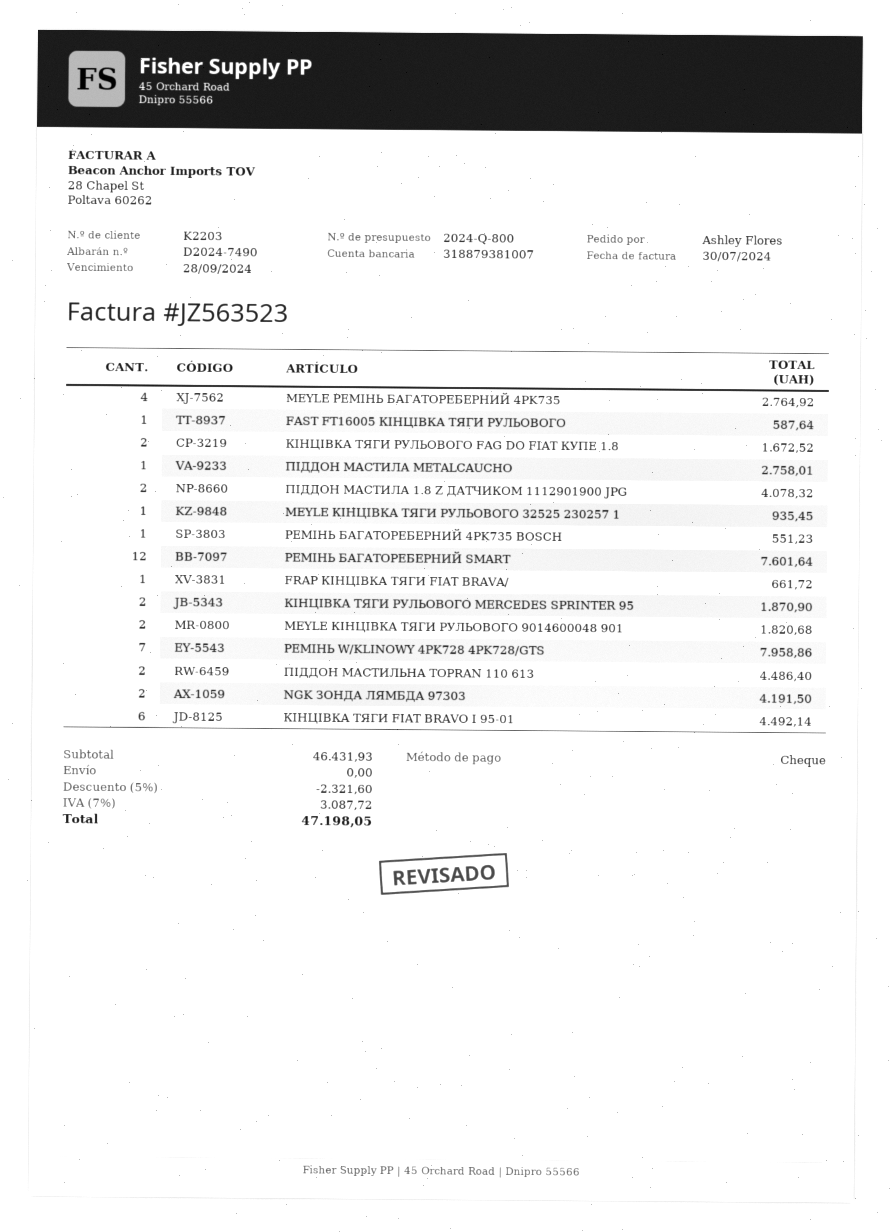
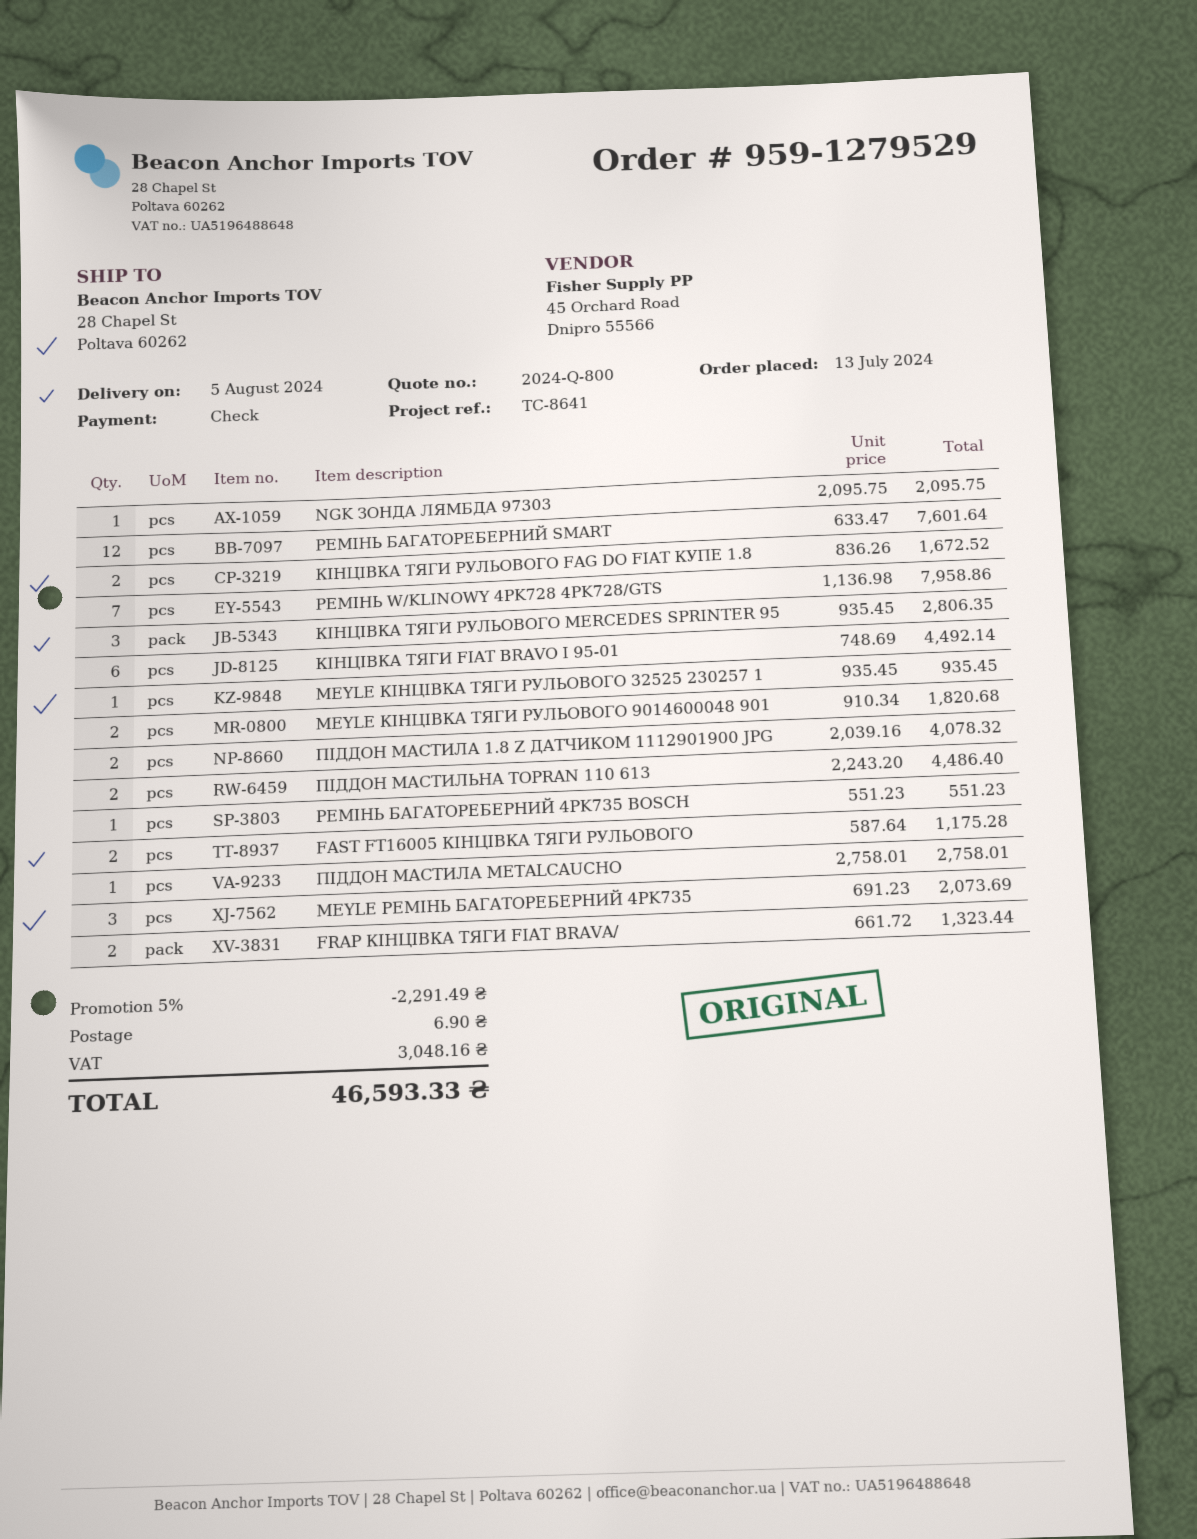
MEYLE РЕМІНЬ БАГАТОРЕБЕРНИЙ 4PK735: 4 for 2764.92 -> 3 for 2073.69
FAST FT16005 КІНЦІВКА ТЯГИ РУЛЬОВОГО: 1 for 587.64 -> 2 for 1175.28
FRAP КІНЦІВКА ТЯГИ FIAT BRAVA/: 1 for 661.72 -> 2 for 1323.44
КІНЦІВКА ТЯГИ РУЛЬОВОГО MERCEDES SPRINTER 95: 2 for 1870.90 -> 3 for 2806.35
NGK ЗОНДА ЛЯМБДА 97303: 2 for 4191.50 -> 1 for 2095.75
discount: 5% = 2321.60 -> 5% = 2291.49
shipping: 0.00 -> 6.90
tax: 3087.72 -> 3048.16
total: 47198.05 -> 46593.33

